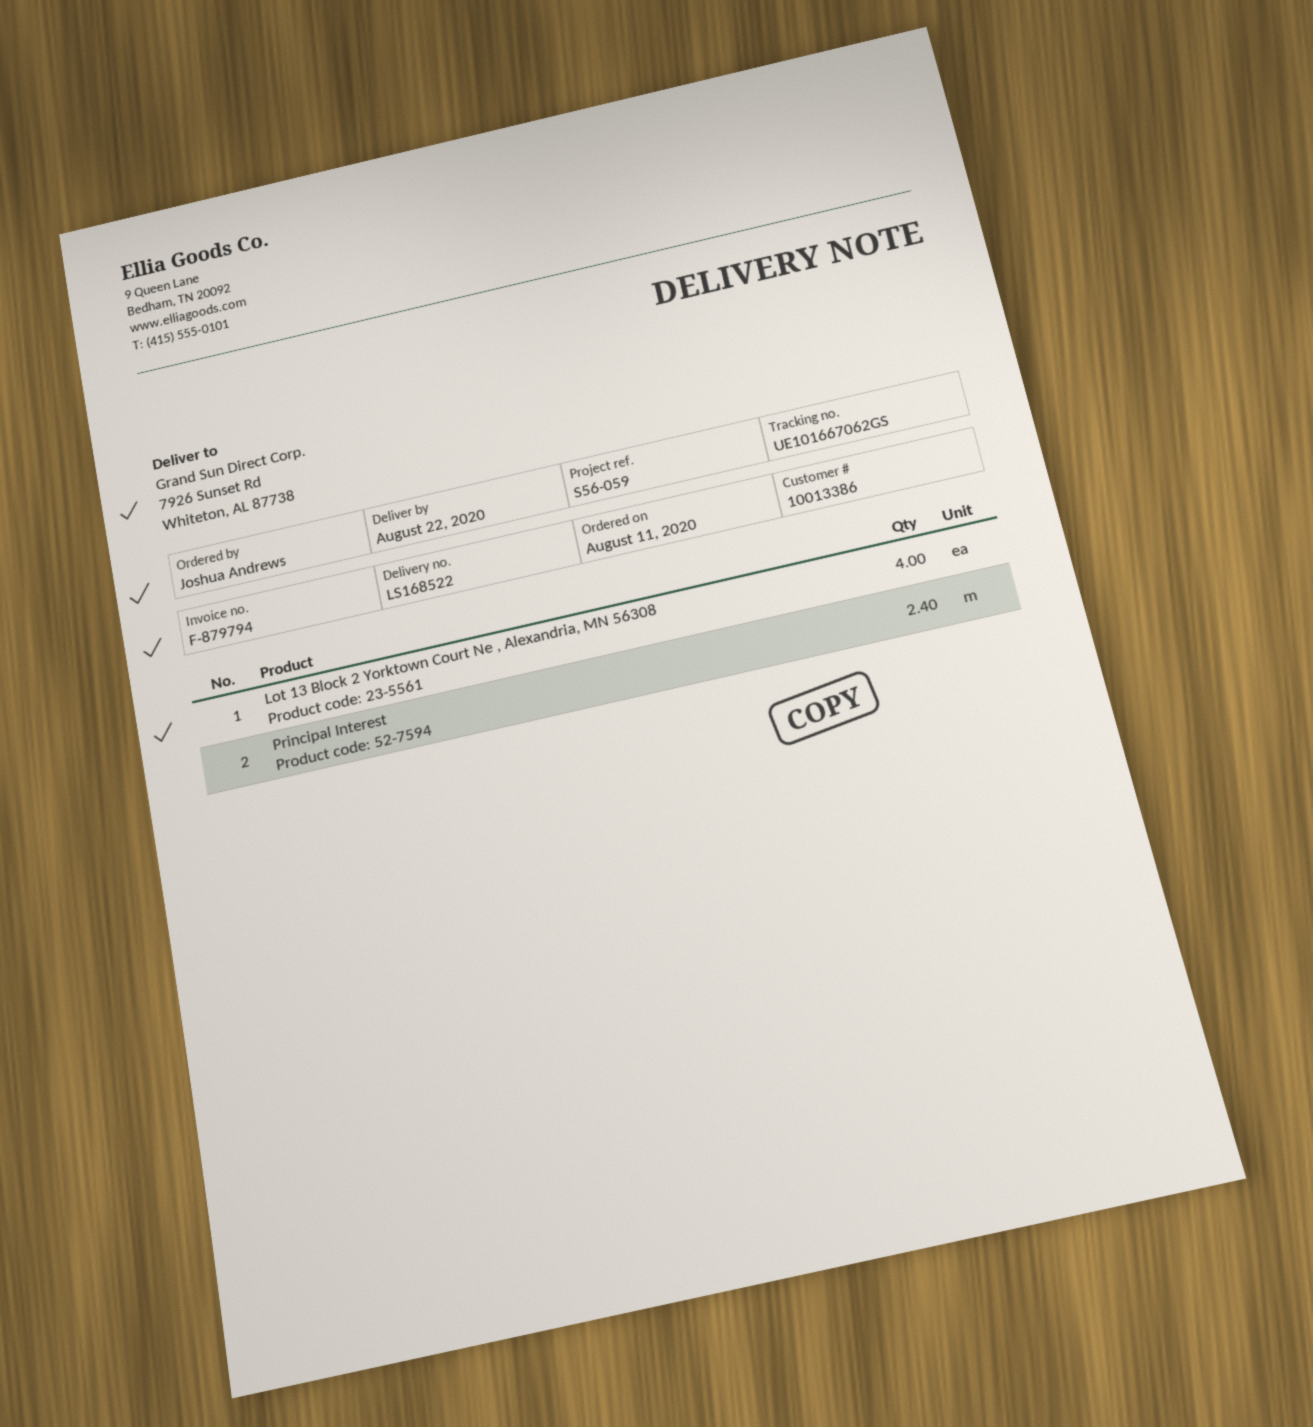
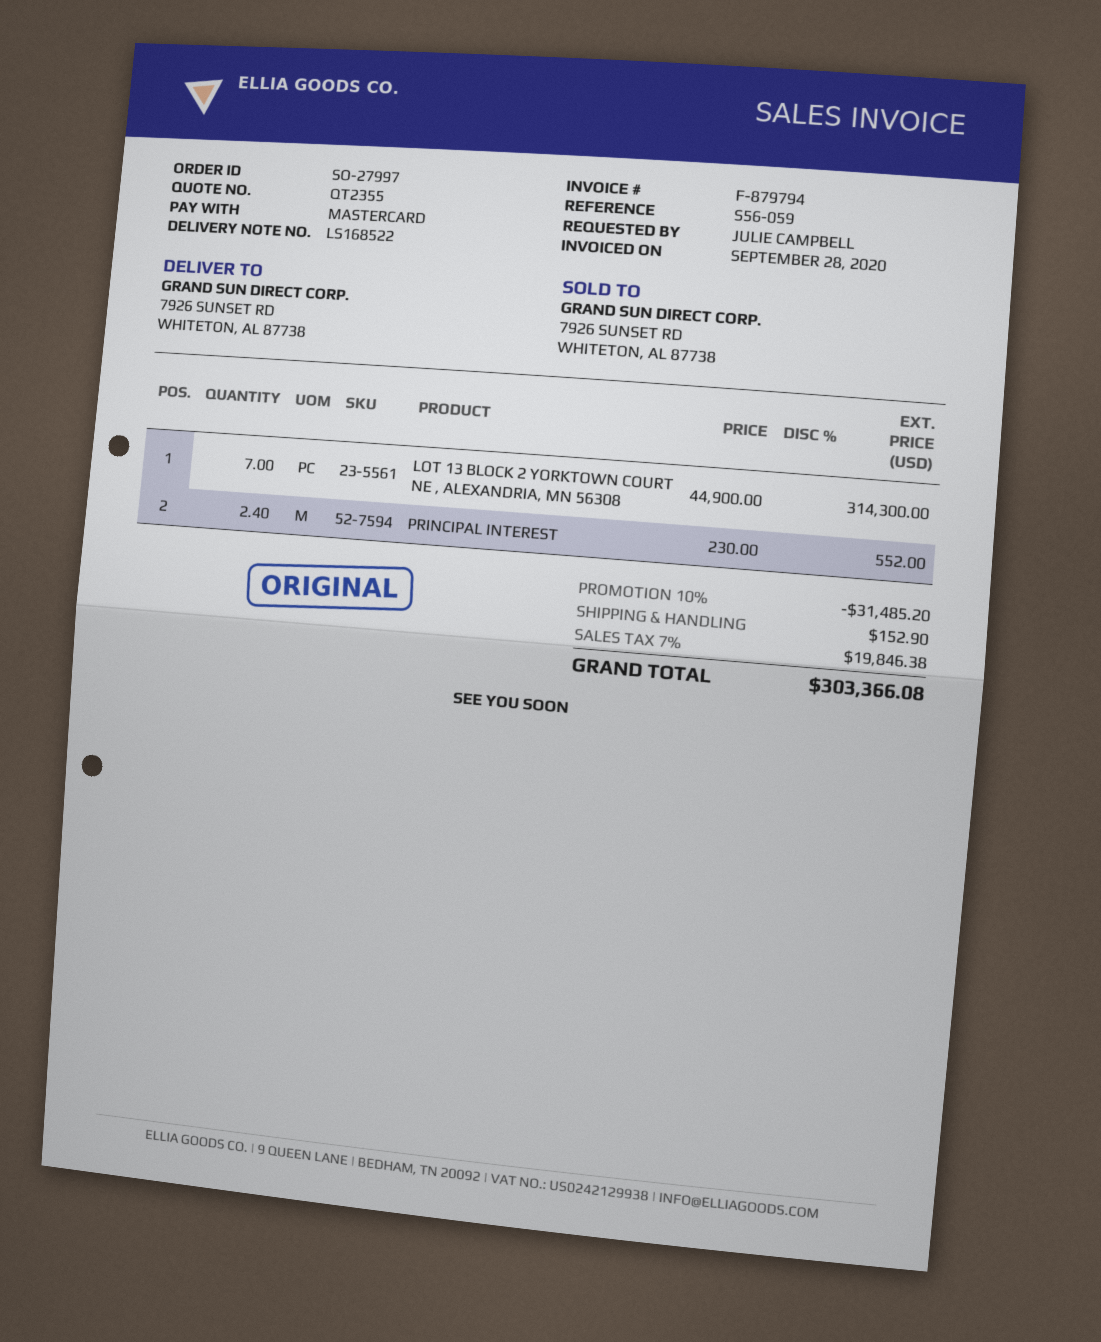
ordered by: Joshua Andrews -> JULIE CAMPBELL
Lot 13 Block 2 Yorktown Court Ne , Alexandria, MN 56308: 4 -> 7

